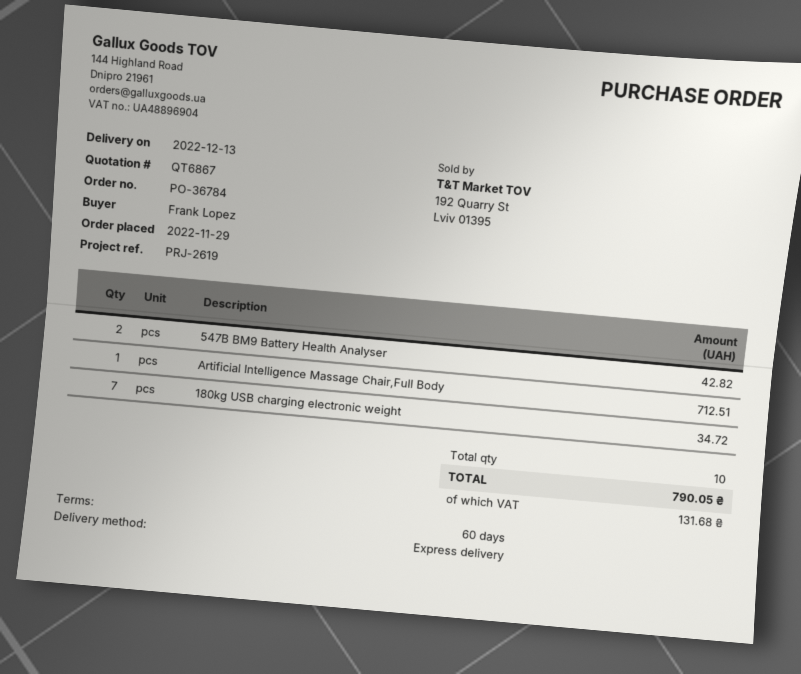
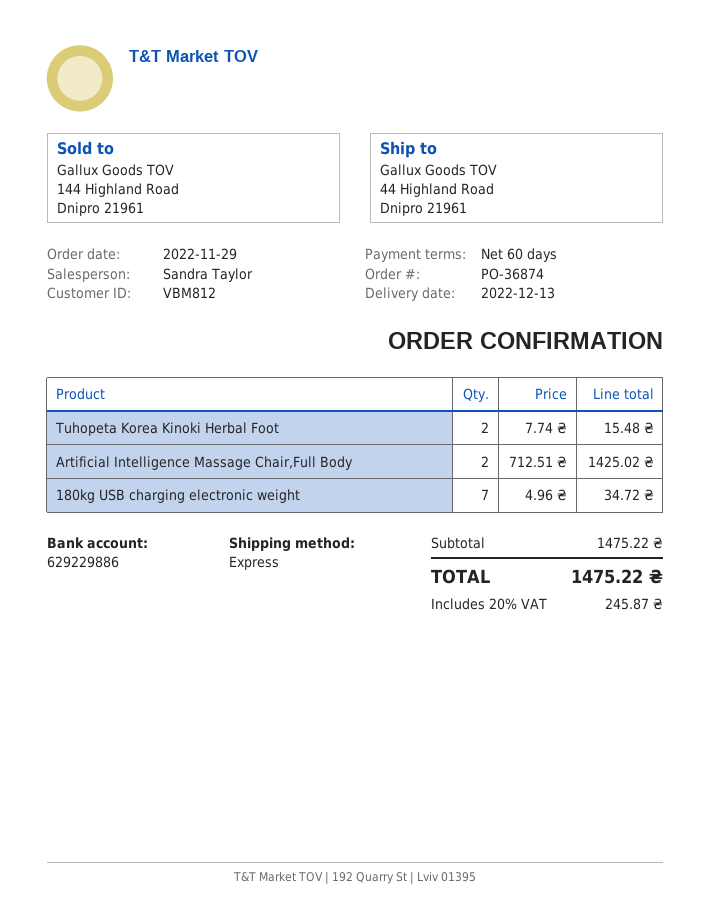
order number: PO-36784 -> PO-36874
547B BM9 Battery Health Analyser: 2 for 42.82 -> none
Artificial Intelligence Massage Chair,Full Body: 1 for 712.51 -> 2 for 1425.02
Tuhopeta Korea Kinoki Herbal Foot: none -> 2 for 15.48
tax: 131.68 -> 245.87
total: 790.05 -> 1475.22

